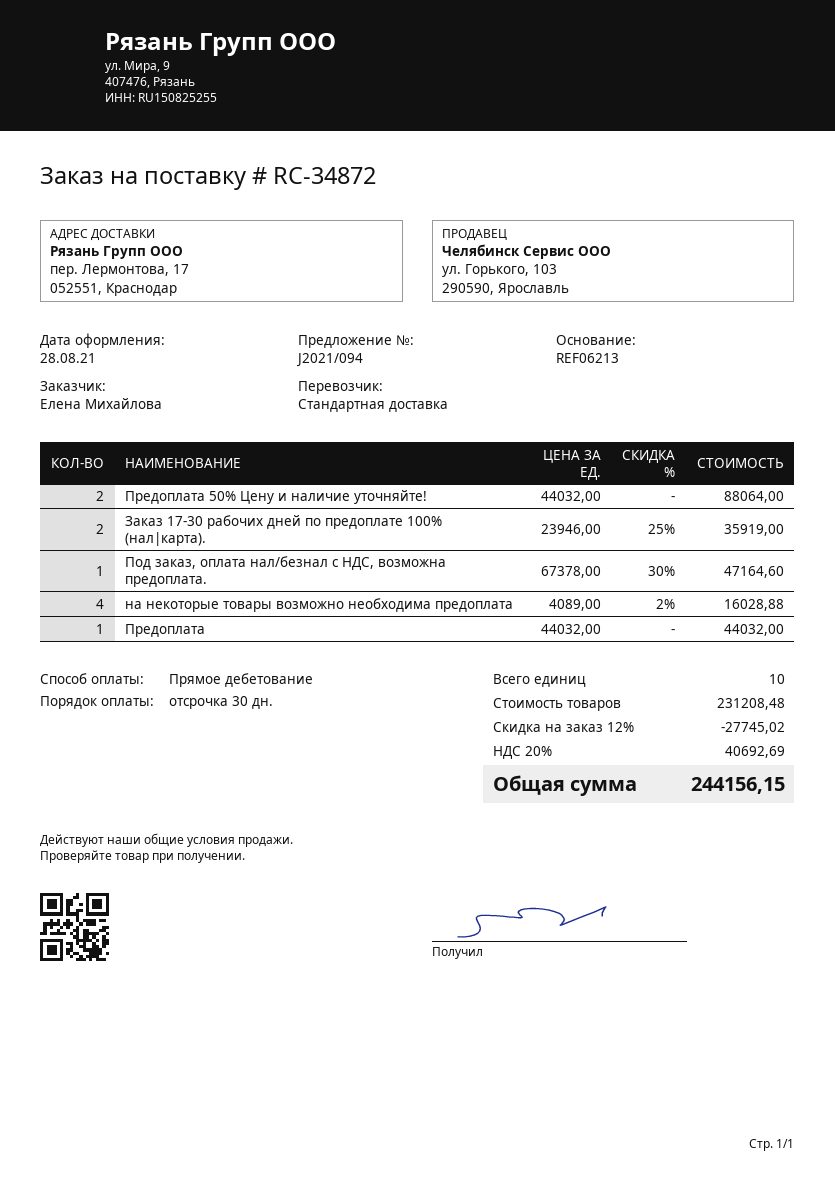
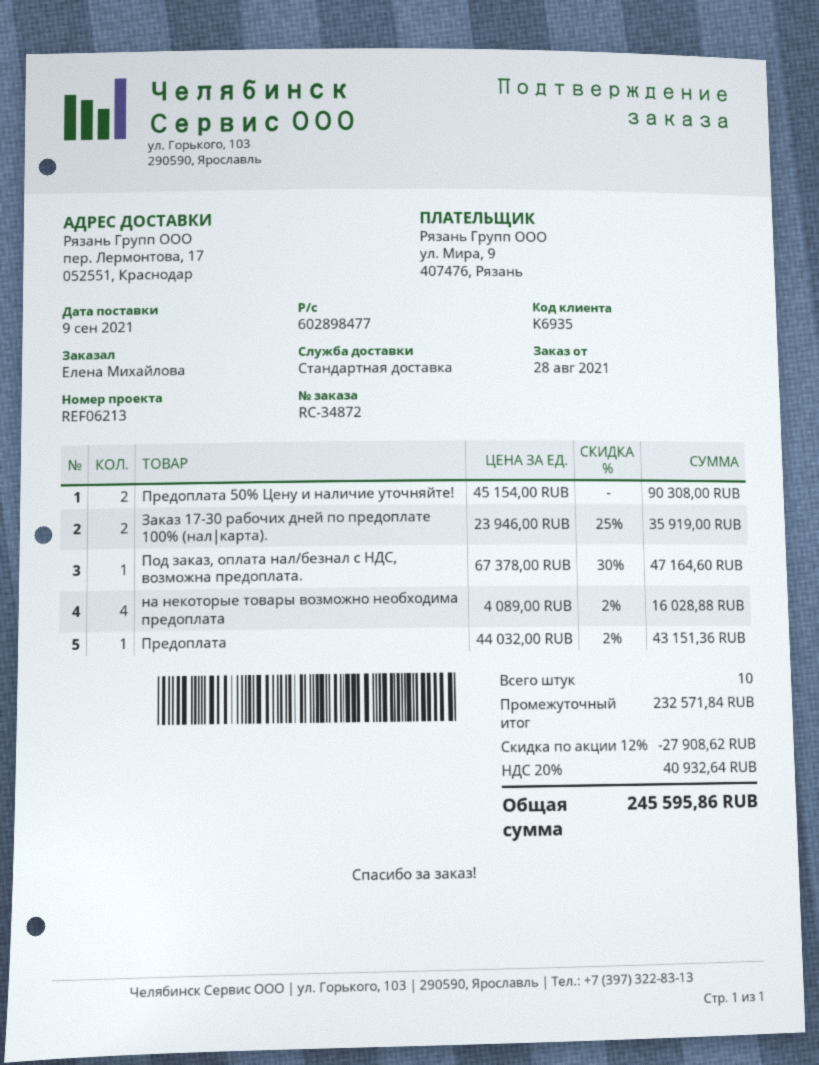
Предоплата 50% Цену и наличие уточняйте!: 2 x 44032.00 = 88064.00 -> 2 x 45154.00 = 90308.00
Предоплата: 1 x 44032.00 = 44032.00 -> 1 x 44032.00 - 2% = 43151.36
subtotal: 231208.48 -> 232571.84
discount: 12% = 27745.02 -> 12% = 27908.62
tax: 20% = 40692.69 -> 20% = 40932.64
total: 244156.15 -> 245595.86

